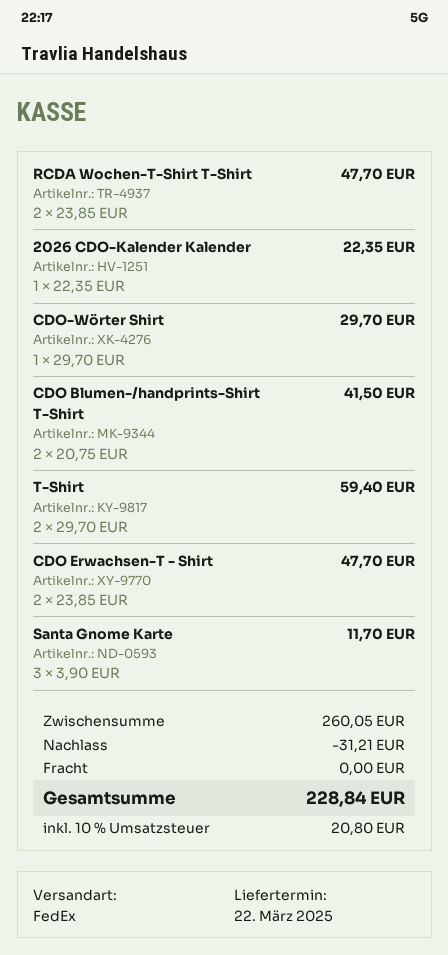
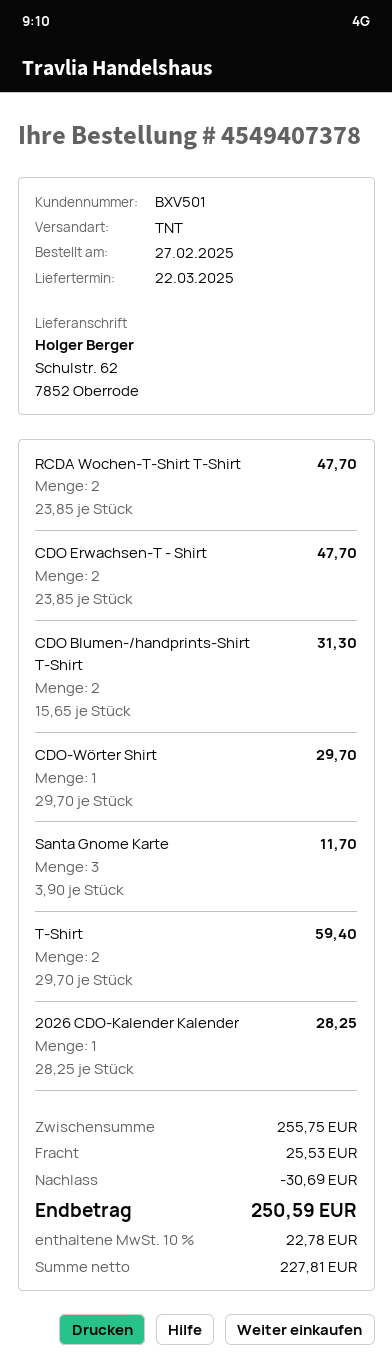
shipping method: FedEx -> TNT
2026 CDO-Kalender Kalender: 1 x 22.35 = 22.35 -> 1 x 28.25 = 28.25
CDO Blumen-/handprints-Shirt T-Shirt: 2 x 20.75 = 41.50 -> 2 x 15.65 = 31.30
subtotal: 260.05 -> 255.75
discount: 31.21 -> 30.69
shipping: 0.00 -> 25.53
tax: 10% = 20.80 -> 10% = 22.78
total: 228.84 -> 250.59

